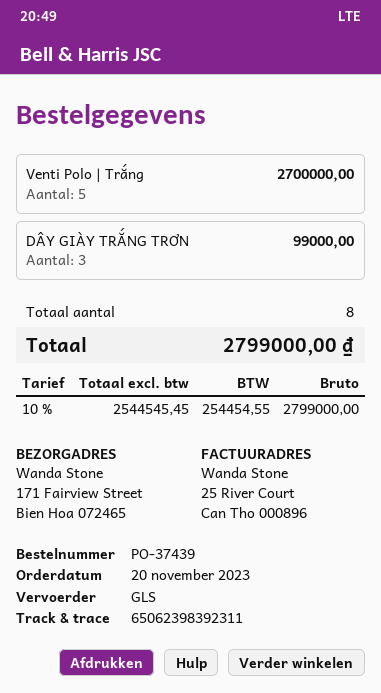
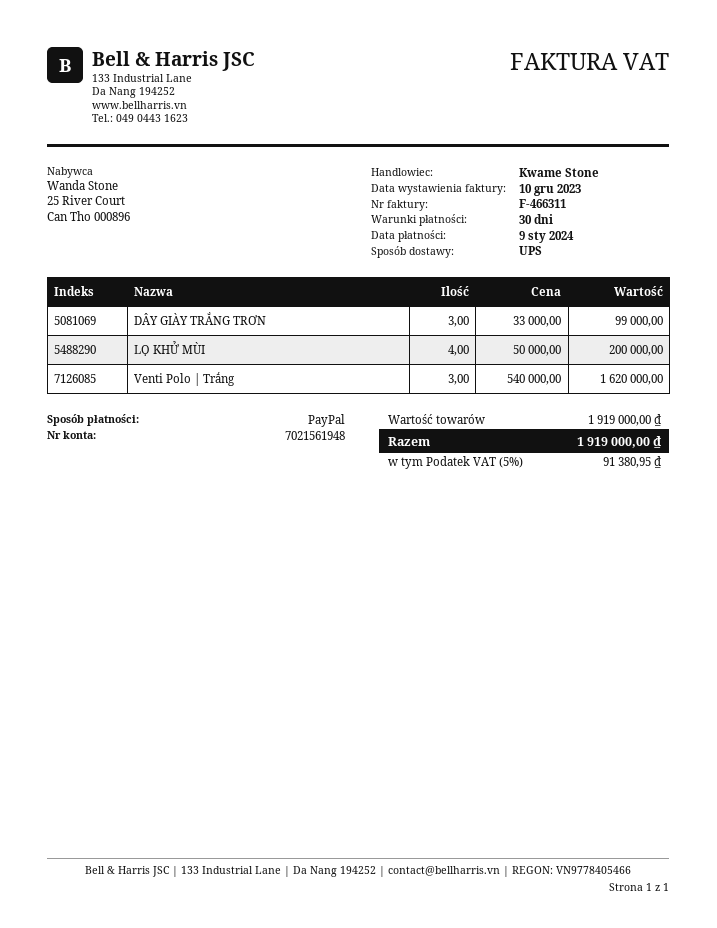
shipping method: GLS -> UPS
Venti Polo | Trắng: 5 for 2700000.00 -> 3 for 1620000.00
LỌ KHỬ MÙI: none -> 4 for 200000.00
tax: 10% = 254454.55 -> 5% = 91380.95
total: 2799000.00 -> 1919000.00

